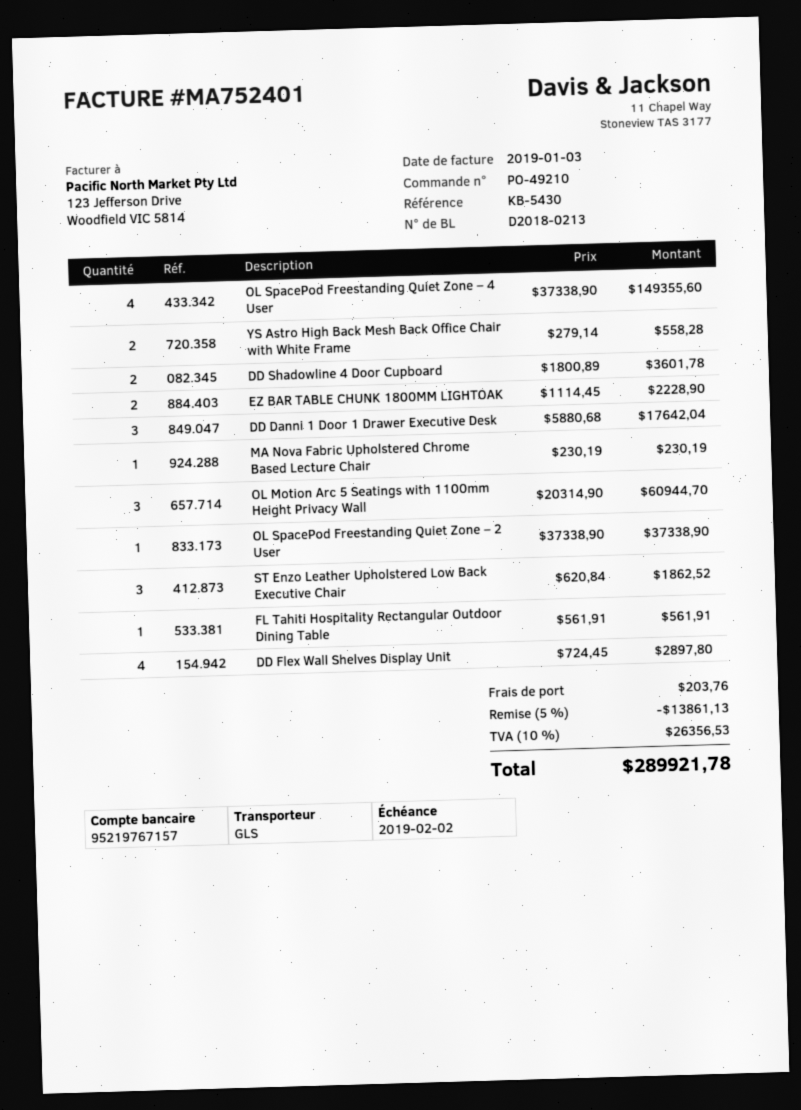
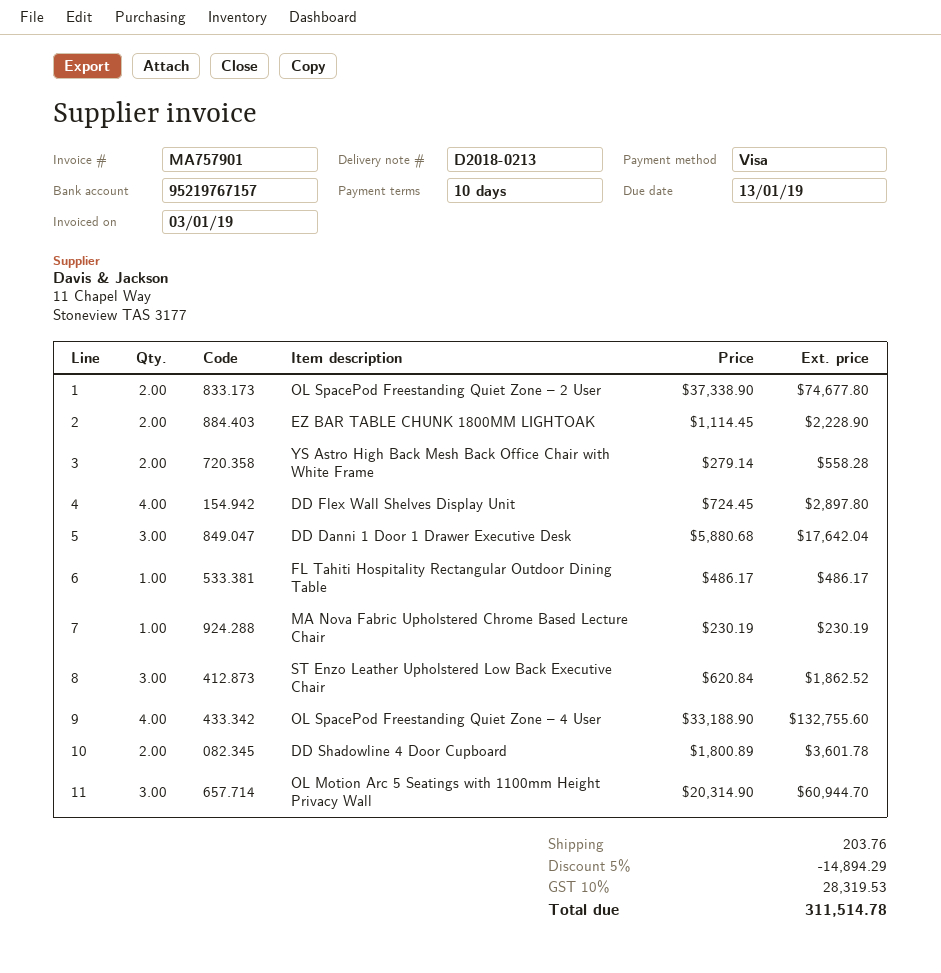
invoice number: MA752401 -> MA757901
due date: 2019-02-02 -> 2019-01-13
OL SpacePod Freestanding Quiet Zone – 4 User: 4 x 37338.90 = 149355.60 -> 4 x 33188.90 = 132755.60
OL SpacePod Freestanding Quiet Zone – 2 User: 1 x 37338.90 = 37338.90 -> 2 x 37338.90 = 74677.80
FL Tahiti Hospitality Rectangular Outdoor Dining Table: 1 x 561.91 = 561.91 -> 1 x 486.17 = 486.17
discount: 5% = 13861.13 -> 5% = 14894.29
tax: 10% = 26356.53 -> 10% = 28319.53
total: 289921.78 -> 311514.78

